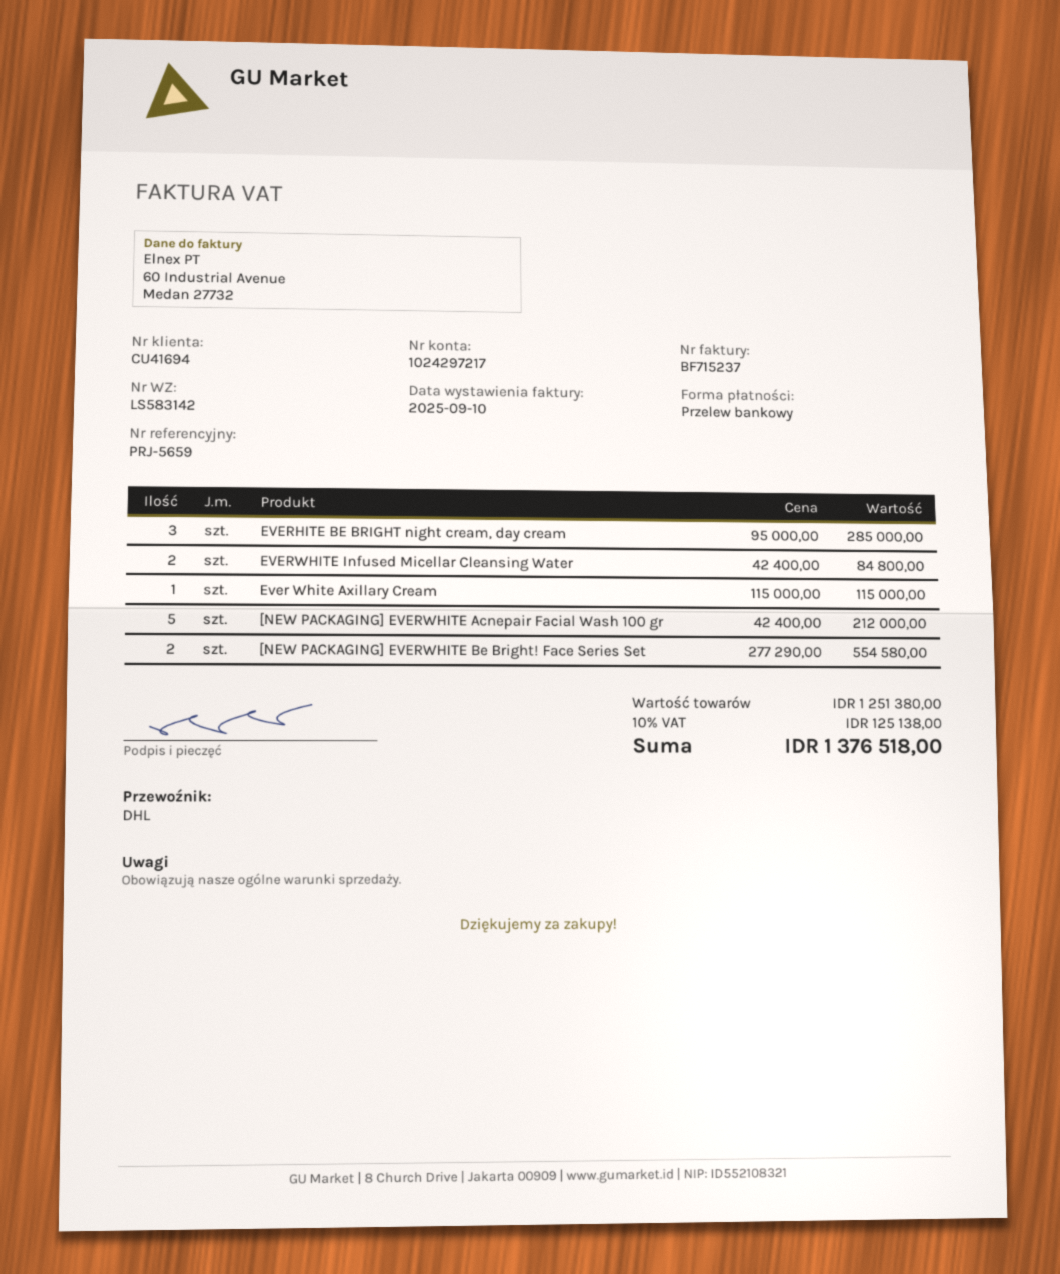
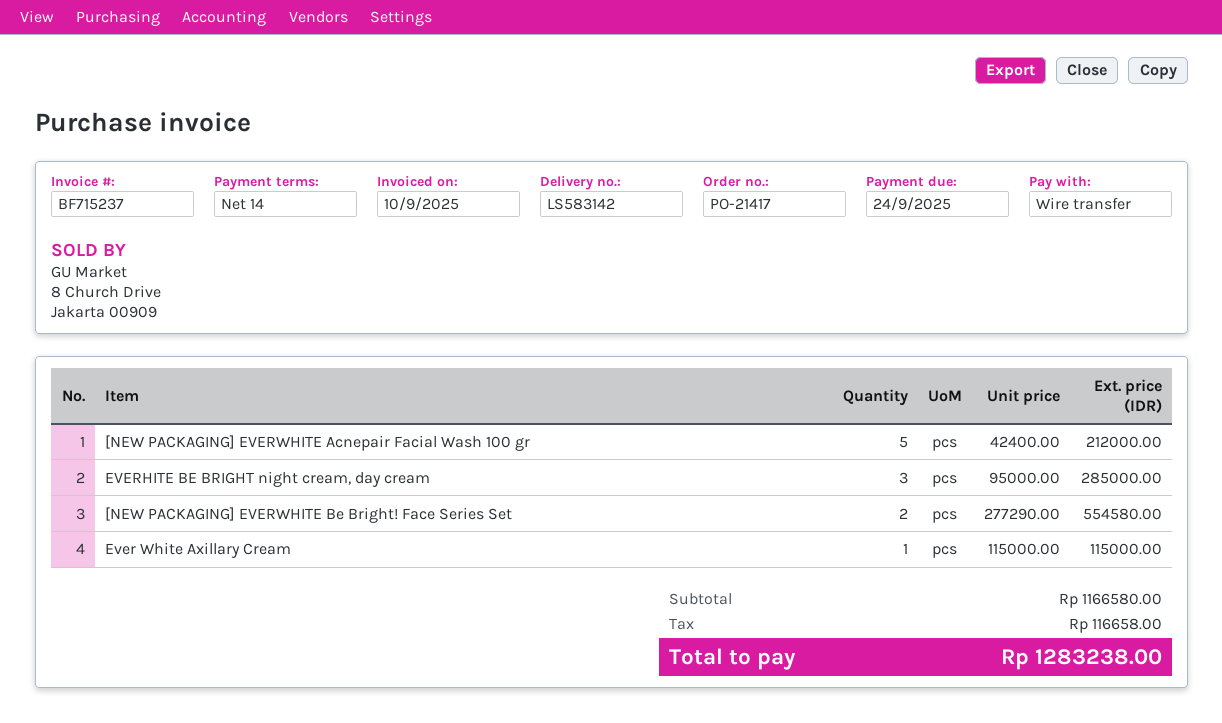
EVERWHITE Infused Micellar Cleansing Water: 2 x 42400.00 = 84800.00 -> none
subtotal: 1251380.00 -> 1166580.00
tax: 125138.00 -> 116658.00
total: 1376518.00 -> 1283238.00

